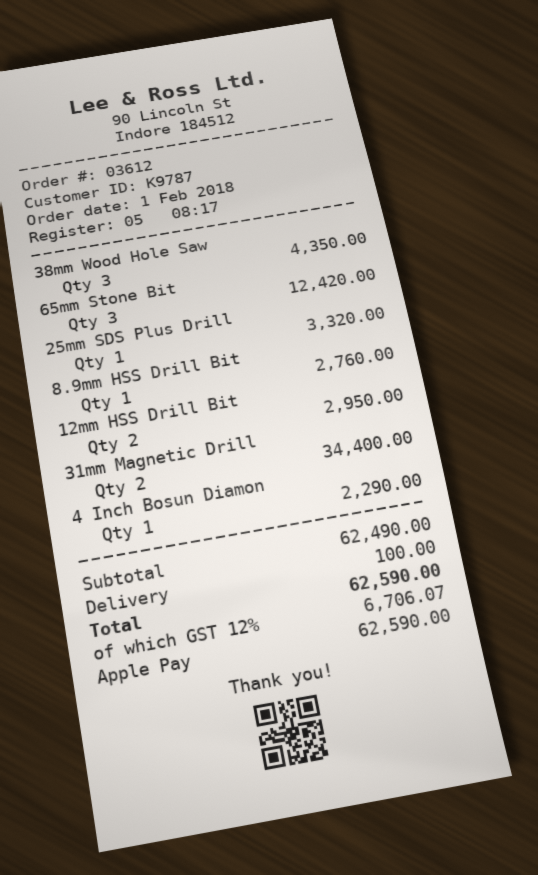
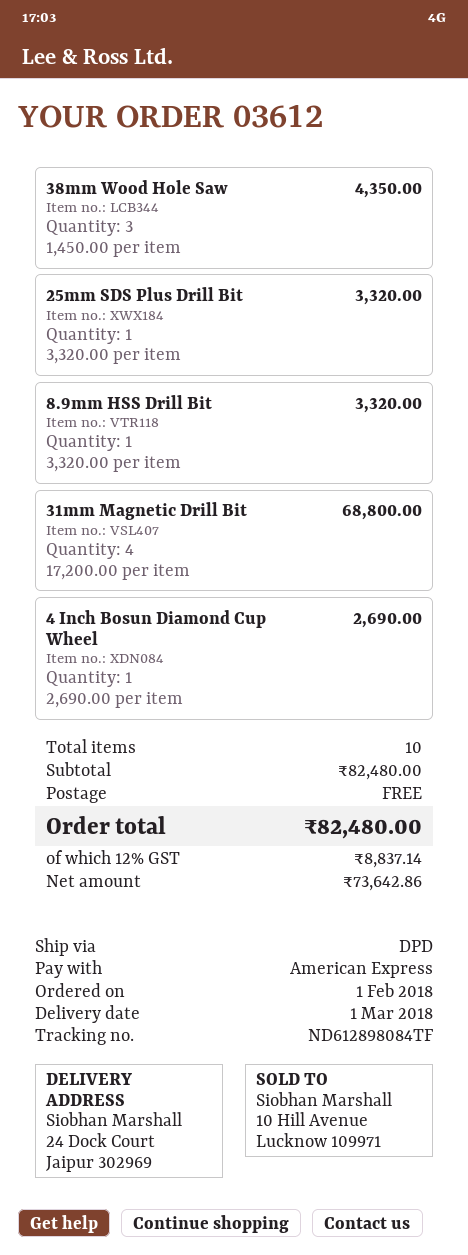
payment method: Apple Pay -> American Express
65mm Stone Bit: 3 for 12420.00 -> none
8.9mm HSS Drill Bit: 1 for 2760.00 -> 1 for 3320.00
12mm HSS Drill Bit: 2 for 2950.00 -> none
31mm Magnetic Drill: 2 for 34400.00 -> 4 for 68800.00
4 Inch Bosun Diamon: 1 for 2290.00 -> 1 for 2690.00
subtotal: 62490.00 -> 82480.00
shipping: 100.00 -> 0.00
tax: 12% = 6706.07 -> 12% = 8837.14
total: 62590.00 -> 82480.00

